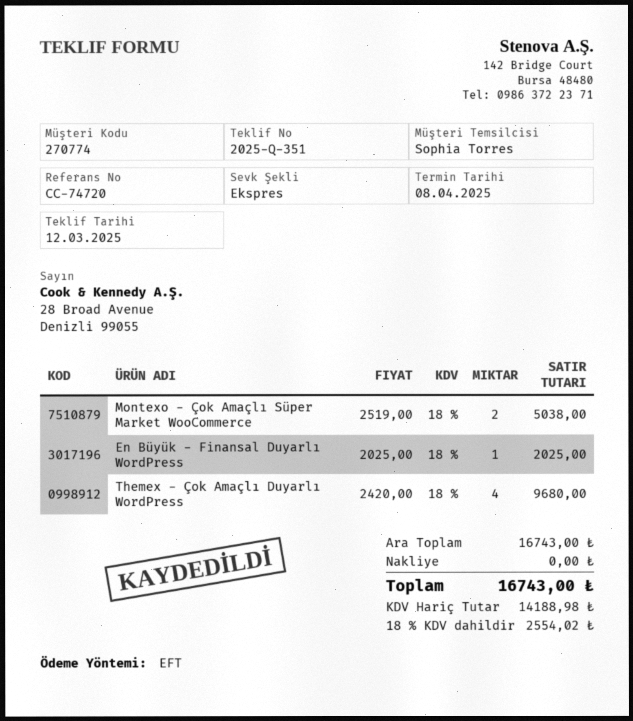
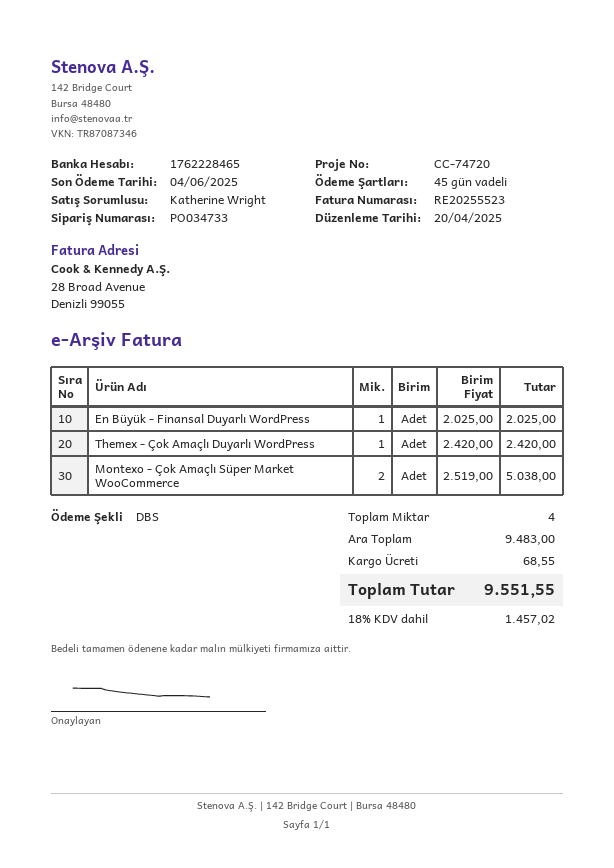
sales rep: Sophia Torres -> Katherine Wright
payment method: bank transfer -> direct debit
Themex - Çok Amaçlı Duyarlı WordPress: 4 x 2420.00 = 9680.00 -> 1 x 2420.00 = 2420.00
subtotal: 16743.00 -> 9483.00
shipping: 0.00 -> 68.55
tax: 18% = 2554.02 -> 18% = 1457.02
total: 16743.00 -> 9551.55

